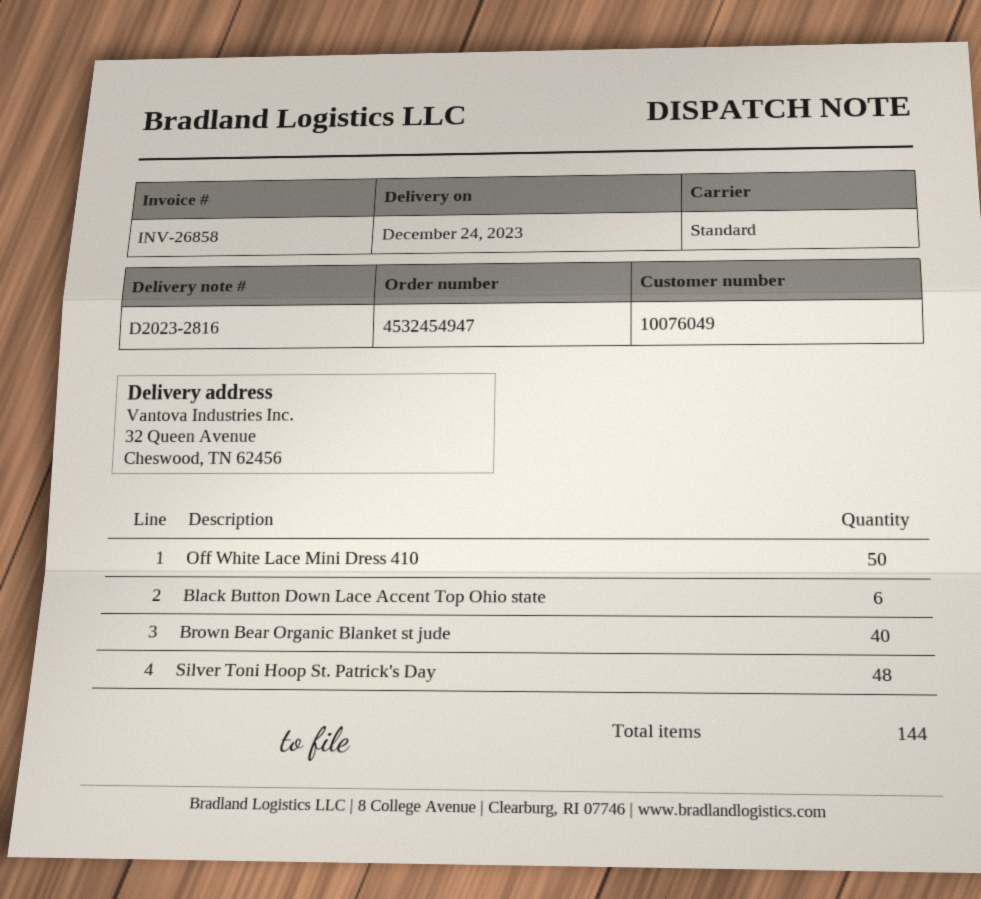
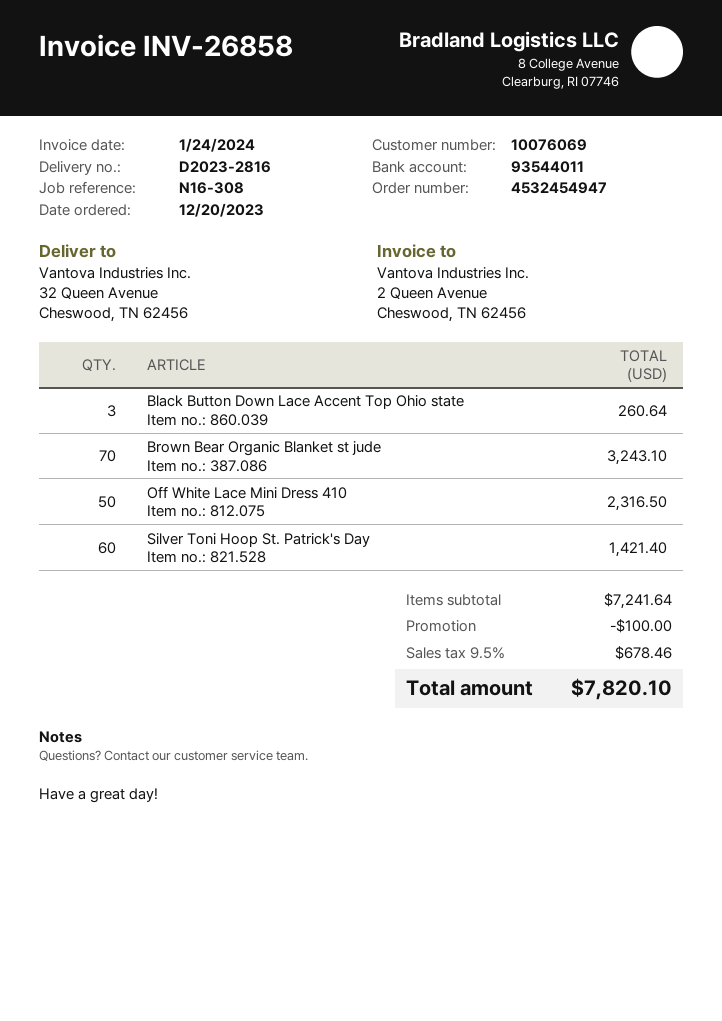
customer number: 10076049 -> 10076069
Black Button Down Lace Accent Top Ohio state: 6 -> 3
Brown Bear Organic Blanket st jude: 40 -> 70
Silver Toni Hoop St. Patrick's Day: 48 -> 60

